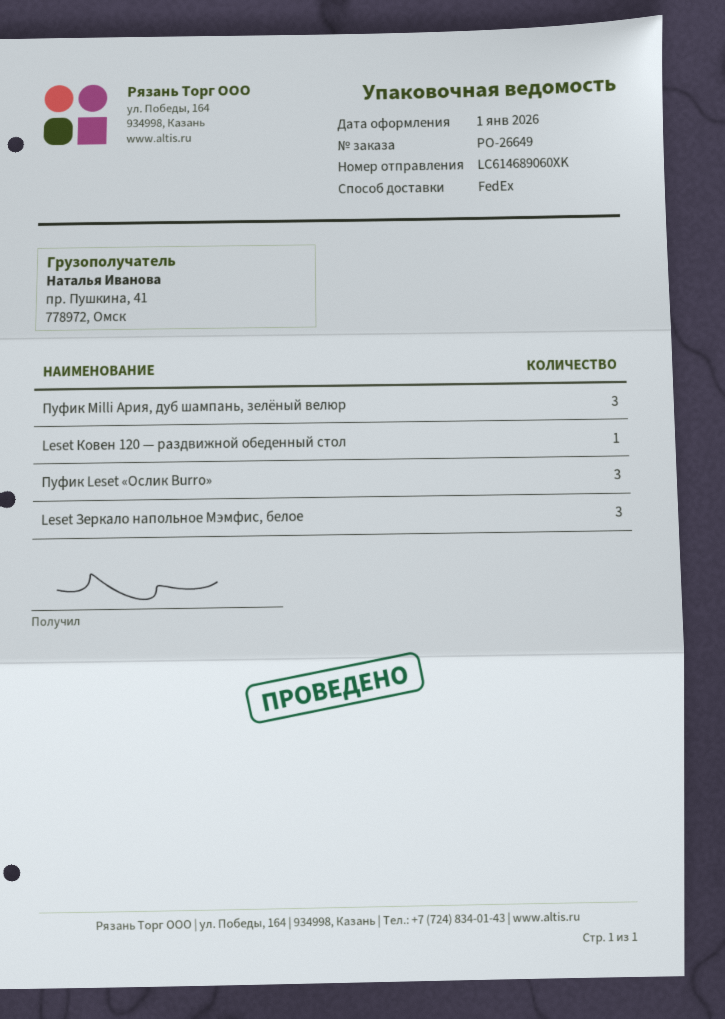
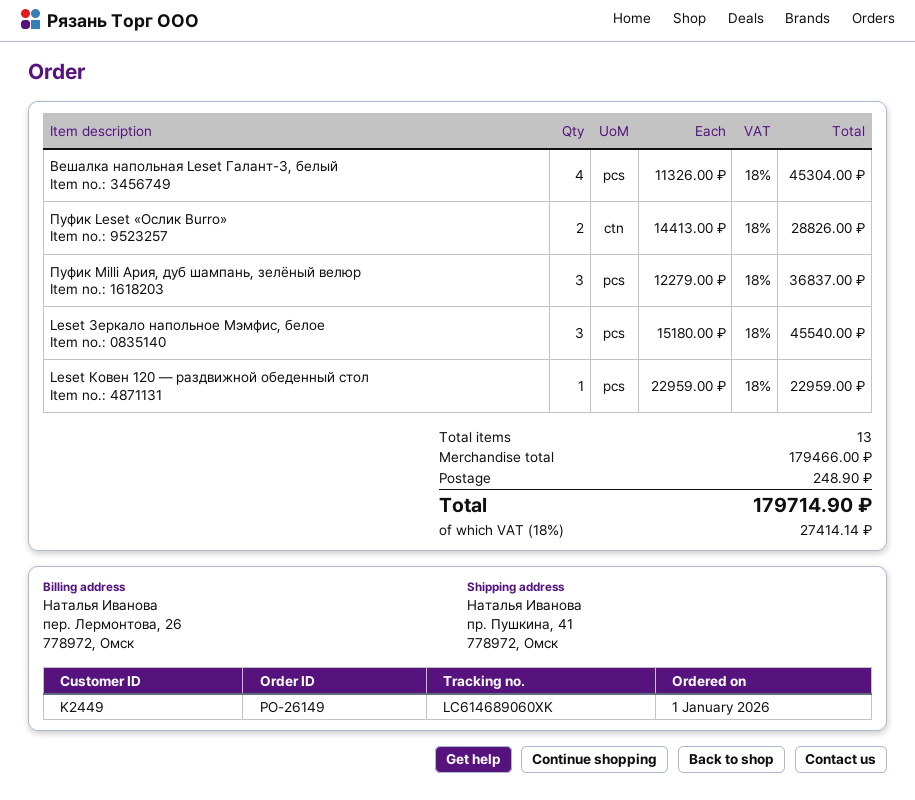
order number: PO-26649 -> PO-26149
Пуфик Leset «Ослик Burro»: 3 -> 2
Вешалка напольная Leset Галант-3, белый: none -> 4

